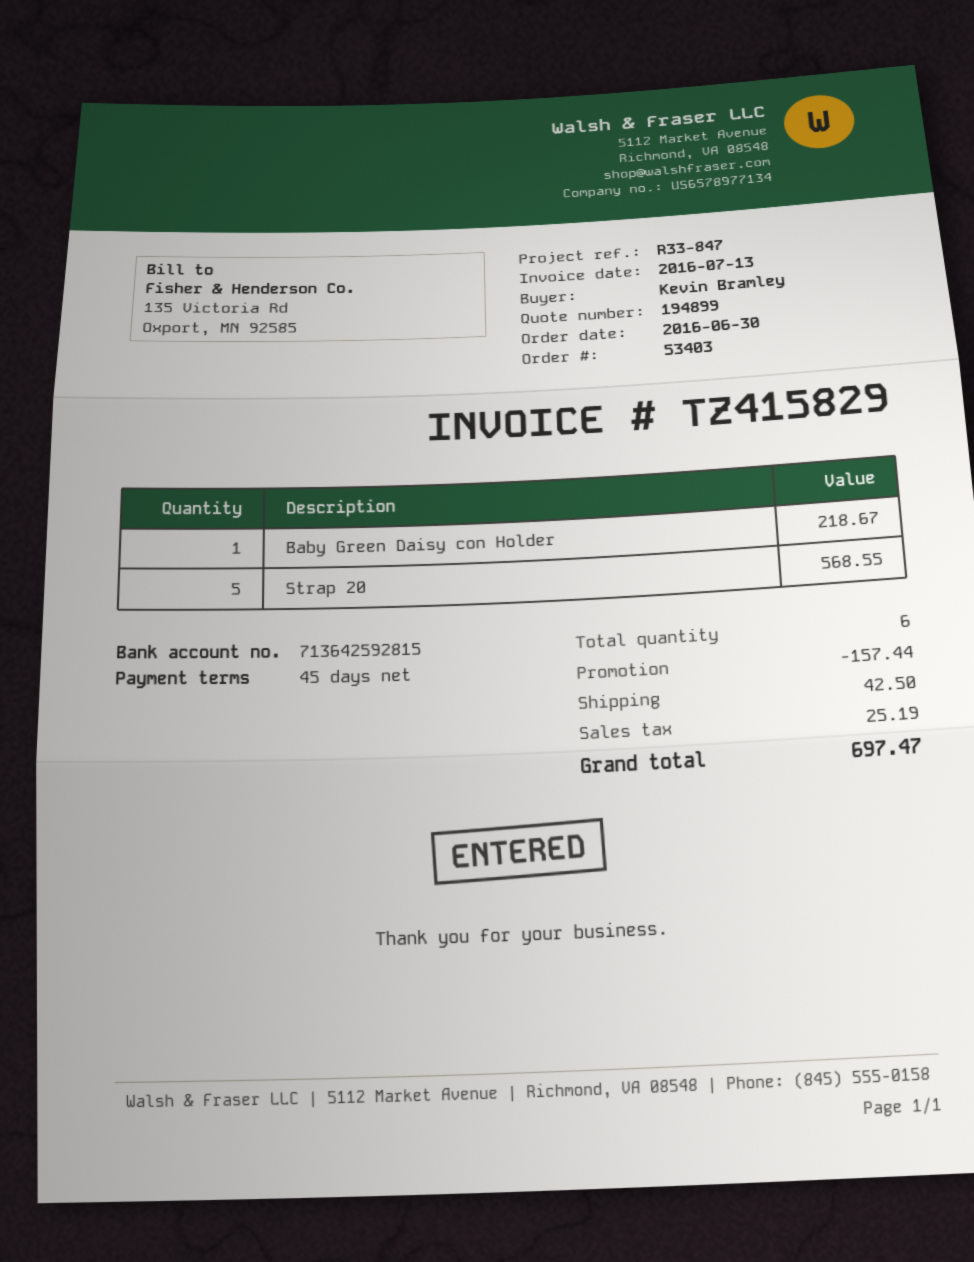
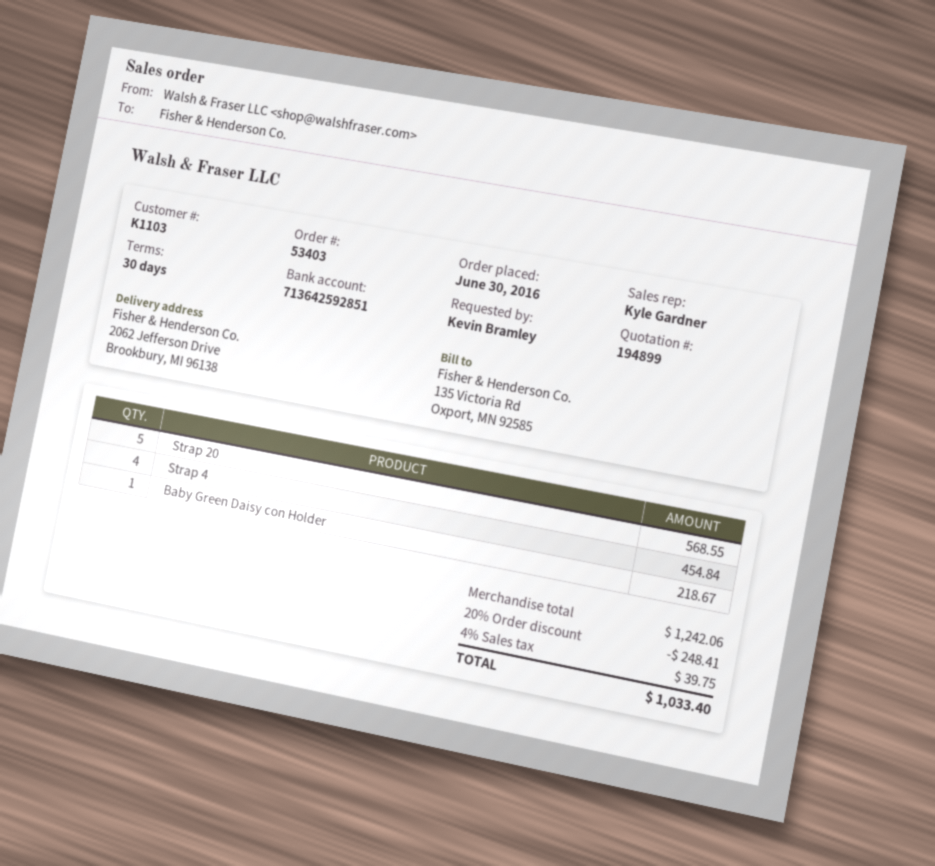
payment terms: 45 days -> 30 days
bank account: 713642592815 -> 713642592851
Strap 4: none -> 4 for 454.84
discount: 157.44 -> 248.41
shipping: 42.50 -> none
tax: 25.19 -> 39.75
total: 697.47 -> 1033.40

